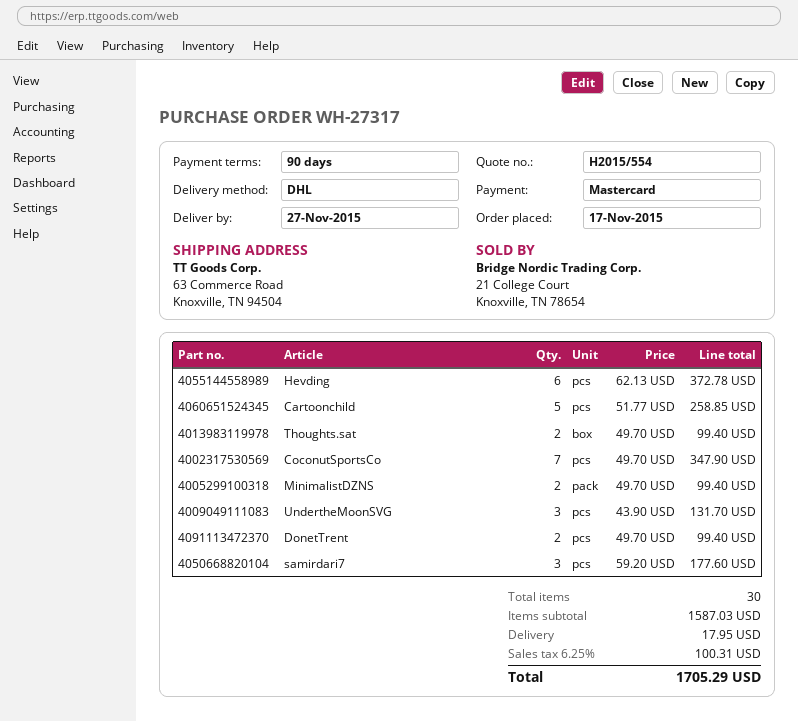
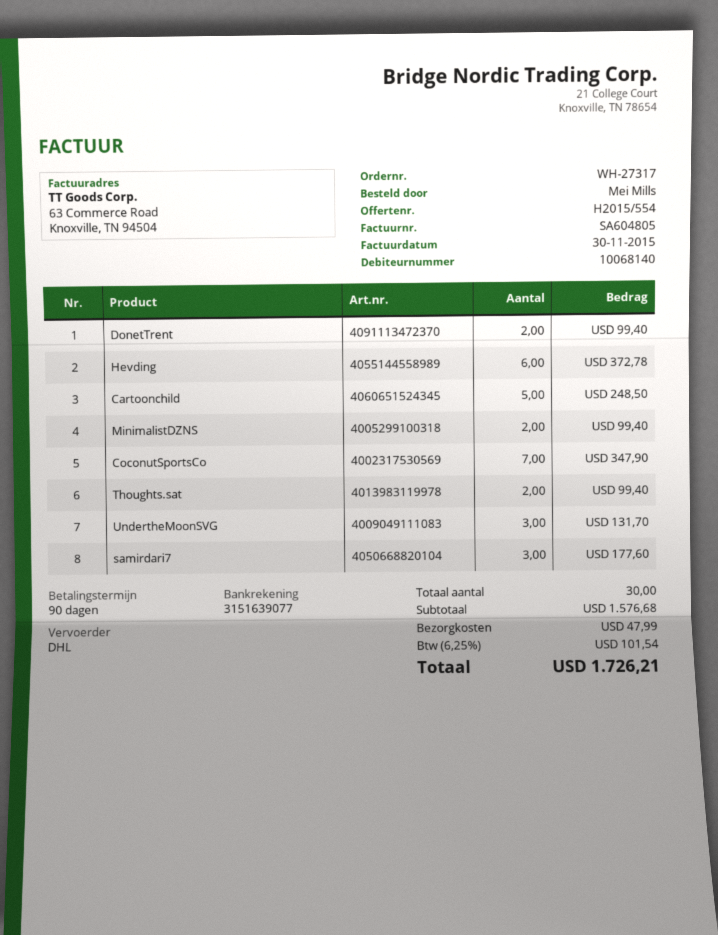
Cartoonchild: 5 for 258.85 -> 5 for 248.50
subtotal: 1587.03 -> 1576.68
shipping: 17.95 -> 47.99
tax: 6.25% = 100.31 -> 6.25% = 101.54
total: 1705.29 -> 1726.21

